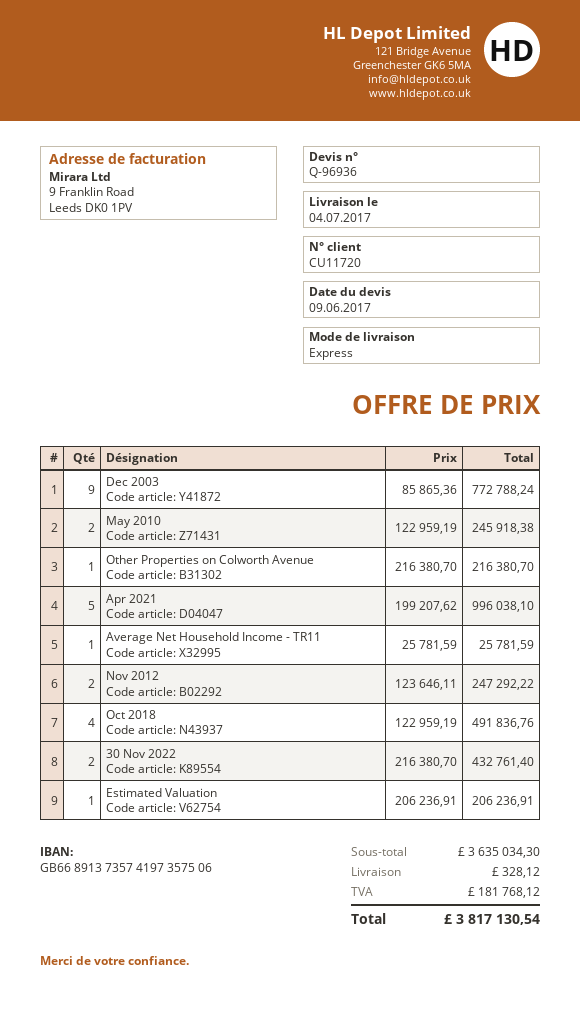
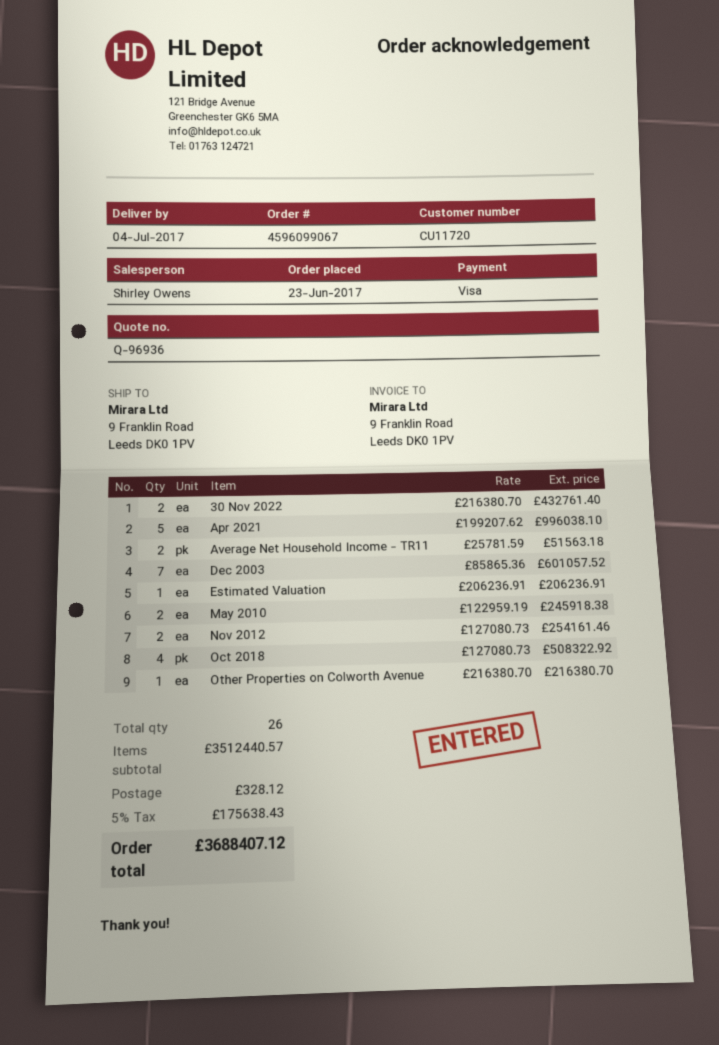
Dec 2003: 9 x 85865.36 = 772788.24 -> 7 x 85865.36 = 601057.52
Average Net Household Income - TR11: 1 x 25781.59 = 25781.59 -> 2 x 25781.59 = 51563.18
Nov 2012: 2 x 123646.11 = 247292.22 -> 2 x 127080.73 = 254161.46
Oct 2018: 4 x 122959.19 = 491836.76 -> 4 x 127080.73 = 508322.92
subtotal: 3635034.30 -> 3512440.57
tax: 181768.12 -> 175638.43
total: 3817130.54 -> 3688407.12

